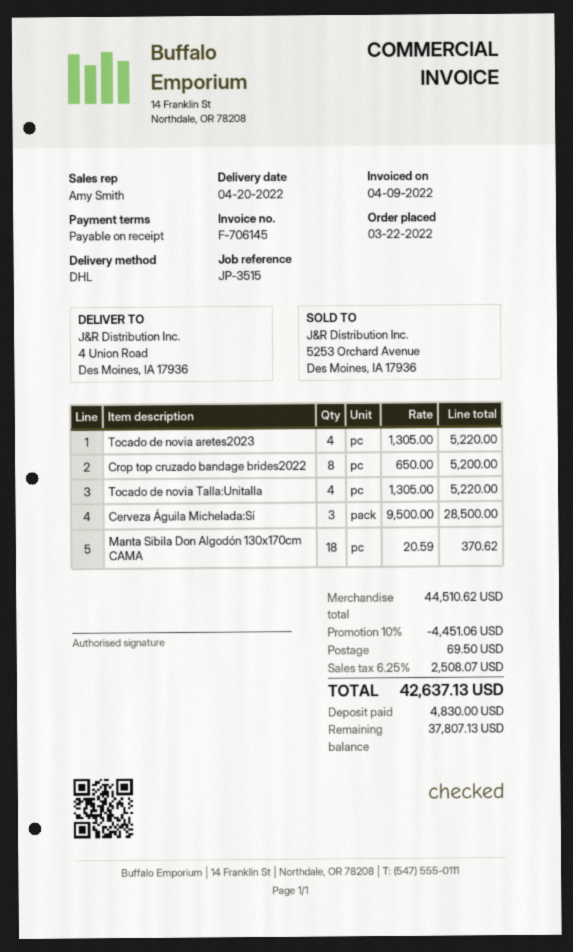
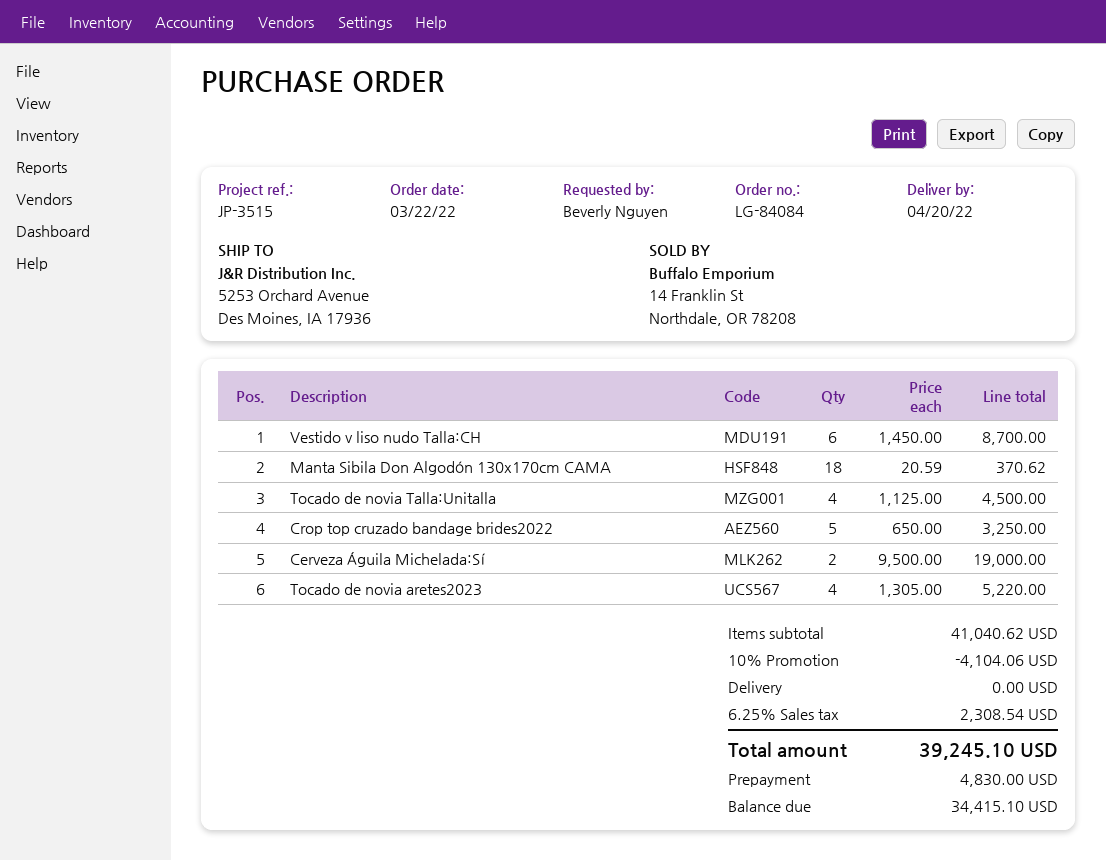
ship to: 4 Union Road, Des Moines, IA 17936 -> 5253 Orchard Avenue, Des Moines, IA 17936
Crop top cruzado bandage brides2022: 8 x 650.00 = 5200.00 -> 5 x 650.00 = 3250.00
Tocado de novia Talla:Unitalla: 4 x 1305.00 = 5220.00 -> 4 x 1125.00 = 4500.00
Cerveza Águila Michelada:Sí: 3 x 9500.00 = 28500.00 -> 2 x 9500.00 = 19000.00
Vestido v liso nudo Talla:CH: none -> 6 x 1450.00 = 8700.00
subtotal: 44510.62 -> 41040.62
discount: 10% = 4451.06 -> 10% = 4104.06
shipping: 69.50 -> 0.00
tax: 6.25% = 2508.07 -> 6.25% = 2308.54
total: 42637.13 -> 39245.10
balance: 37807.13 -> 34415.10

